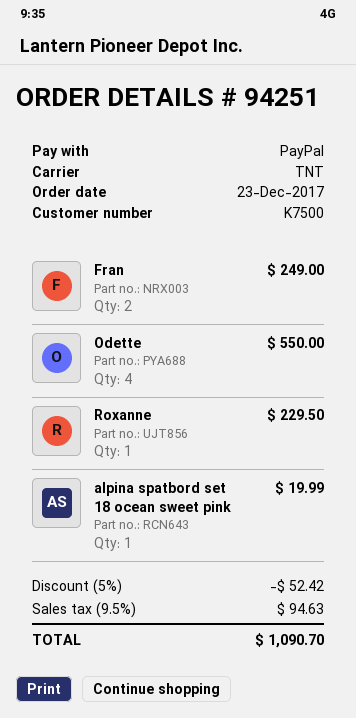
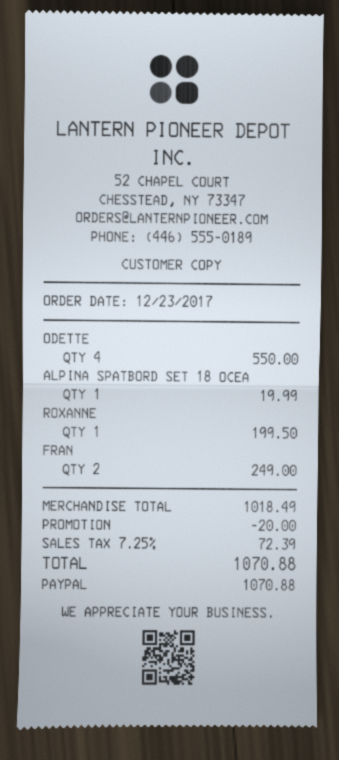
Roxanne: 1 for 229.50 -> 1 for 199.50
discount: 52.42 -> 20.00
tax: 9.5% = 94.63 -> 7.25% = 72.39
total: 1090.70 -> 1070.88

